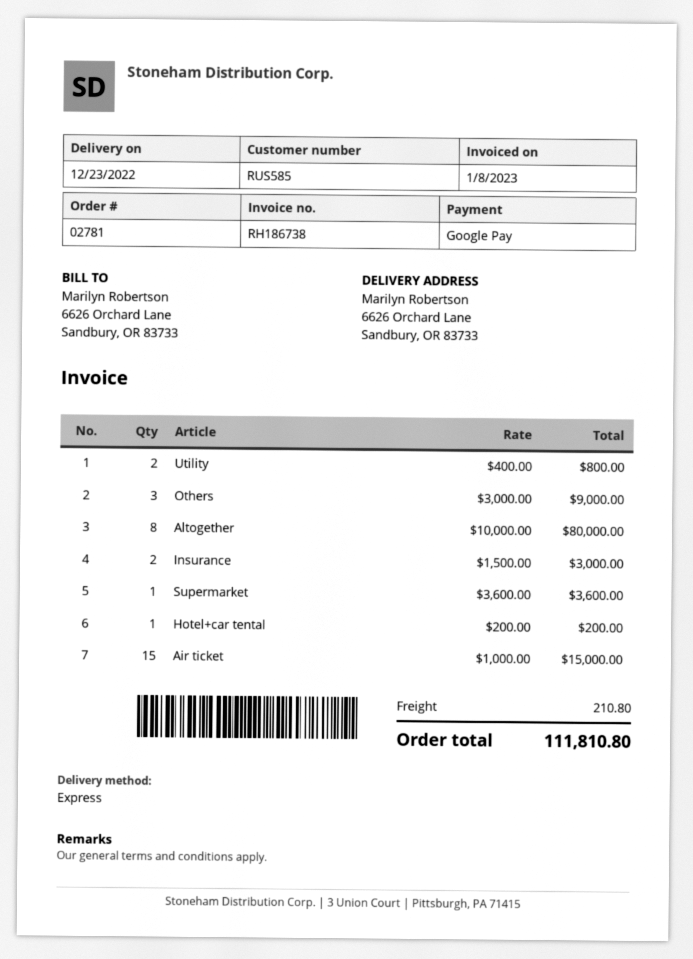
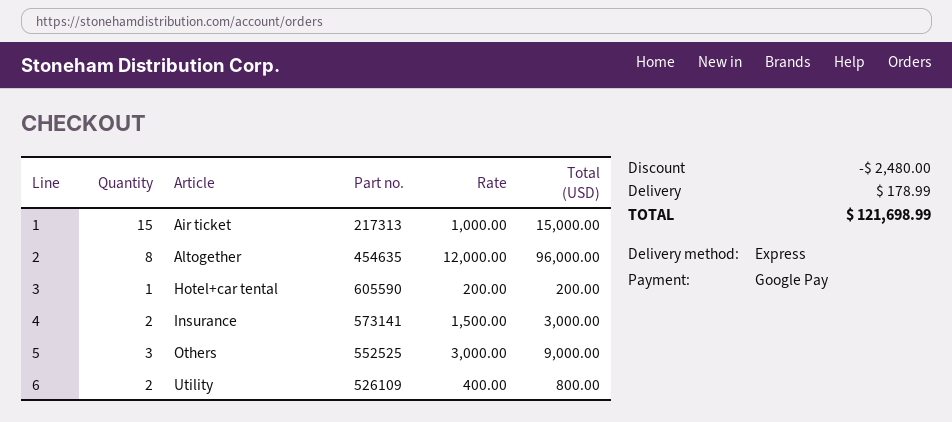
Altogether: 8 x 10000.00 = 80000.00 -> 8 x 12000.00 = 96000.00
Supermarket: 1 x 3600.00 = 3600.00 -> none
discount: none -> 2480.00
shipping: 210.80 -> 178.99
total: 111810.80 -> 121698.99

